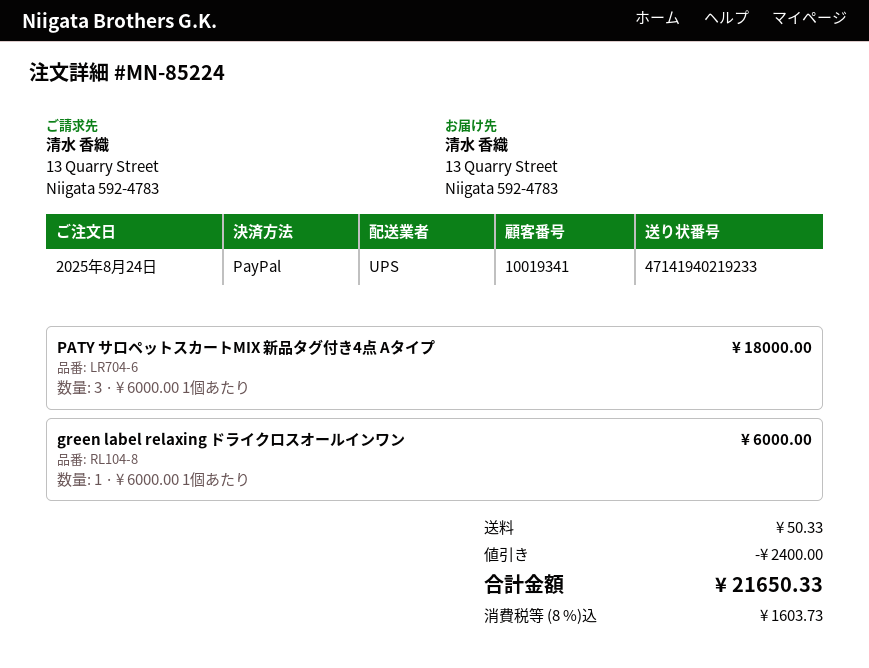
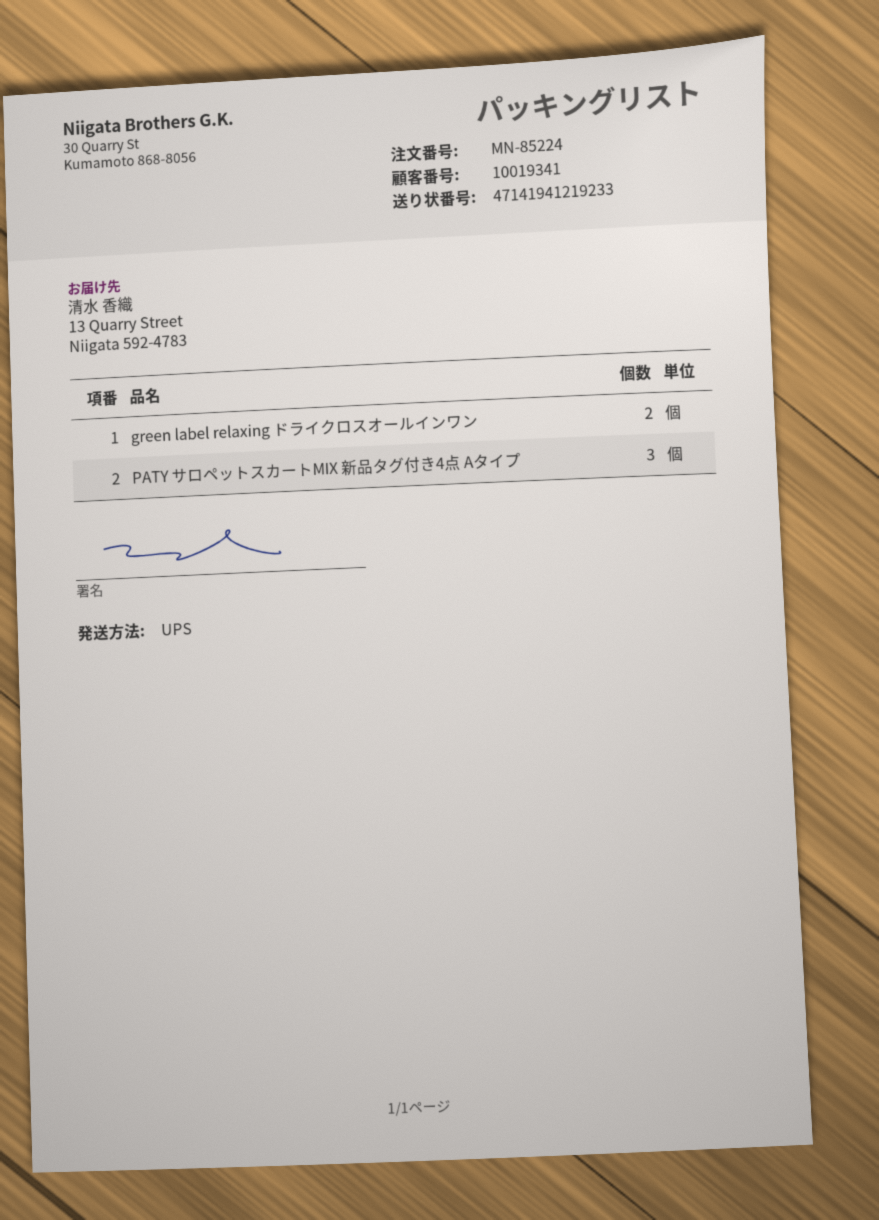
tracking number: 47141940219233 -> 47141941219233
green label relaxing ドライクロスオールインワン: 1 -> 2

